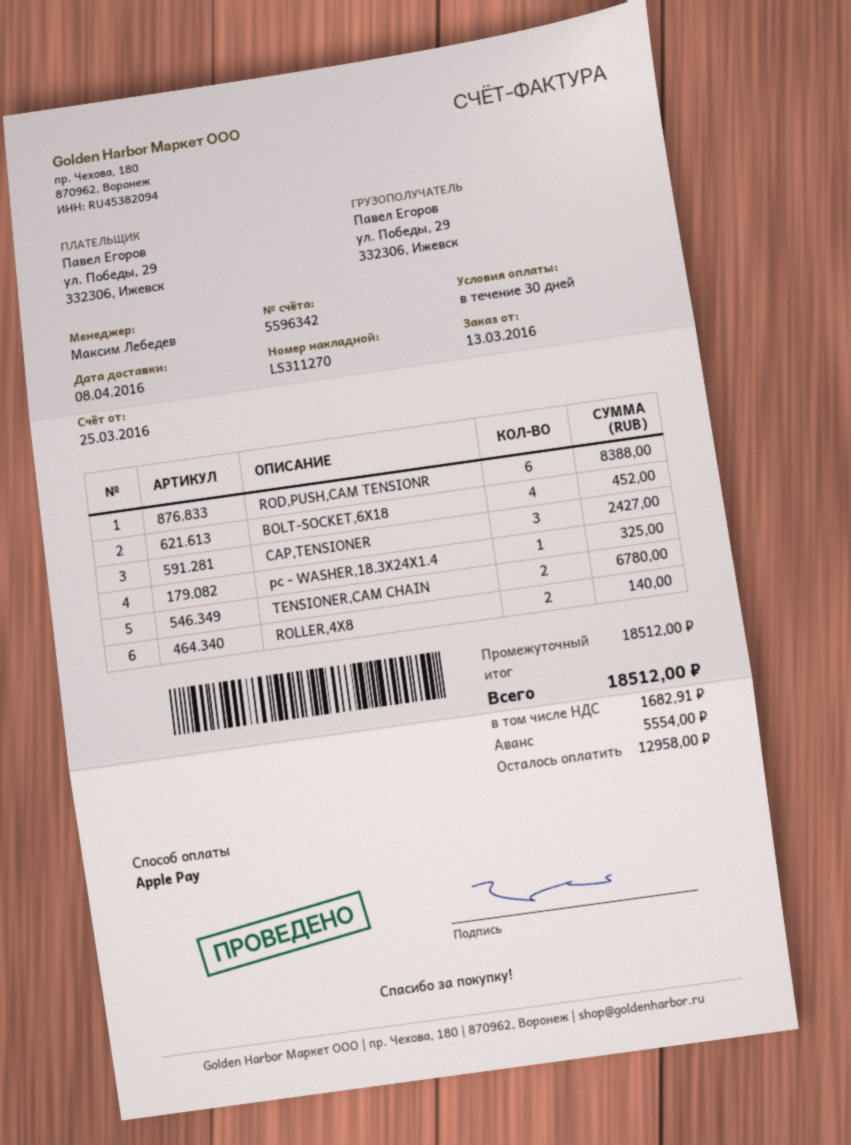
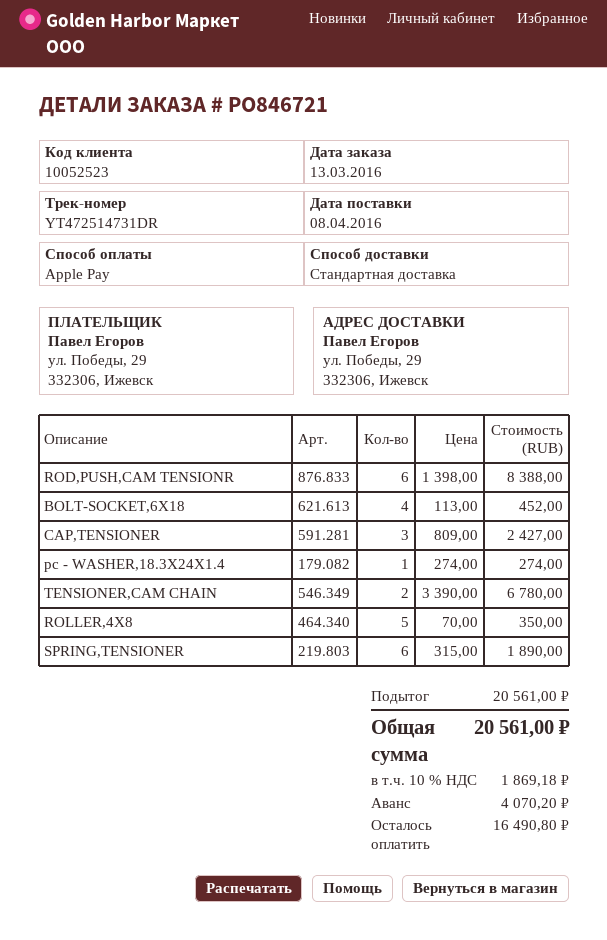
pc - WASHER,18.3X24X1.4: 1 for 325.00 -> 1 for 274.00
ROLLER,4X8: 2 for 140.00 -> 5 for 350.00
SPRING,TENSIONER: none -> 6 for 1890.00
subtotal: 18512.00 -> 20561.00
tax: 1682.91 -> 1869.18
total: 18512.00 -> 20561.00
deposit: 5554.00 -> 4070.20
balance: 12958.00 -> 16490.80

